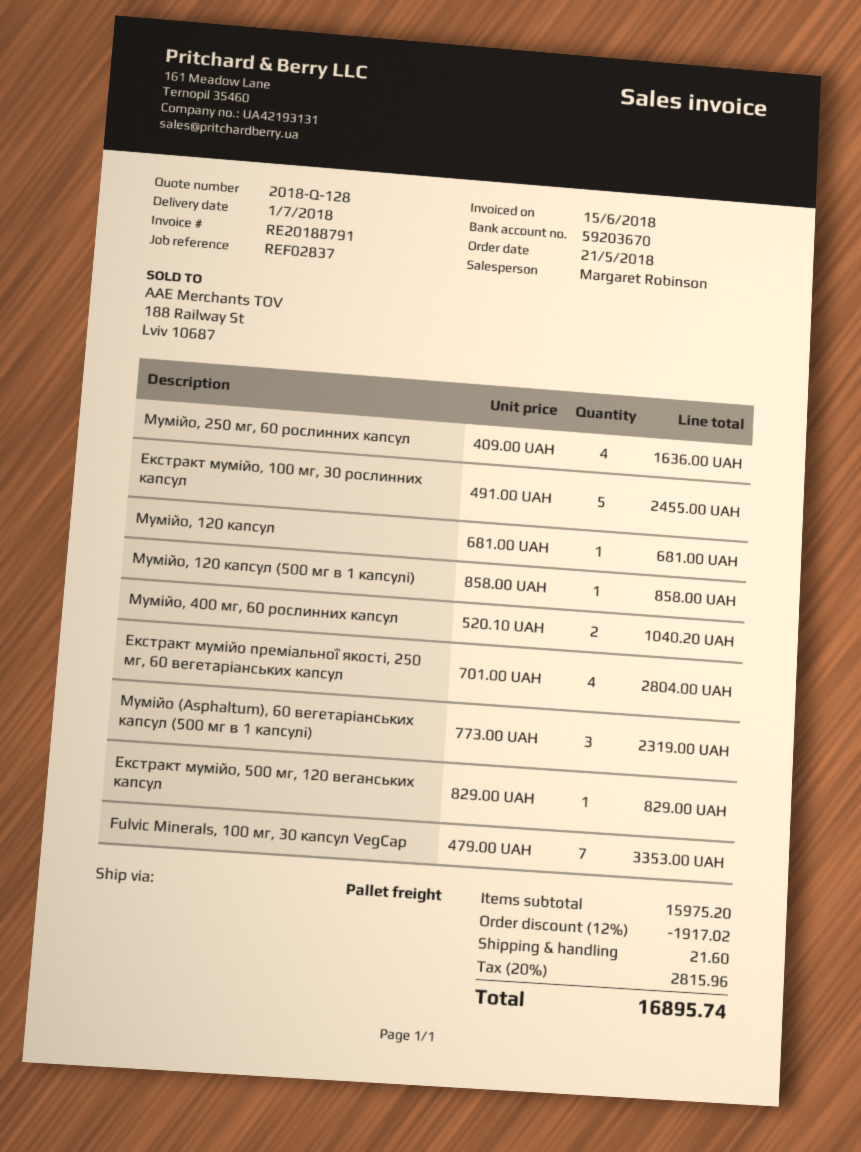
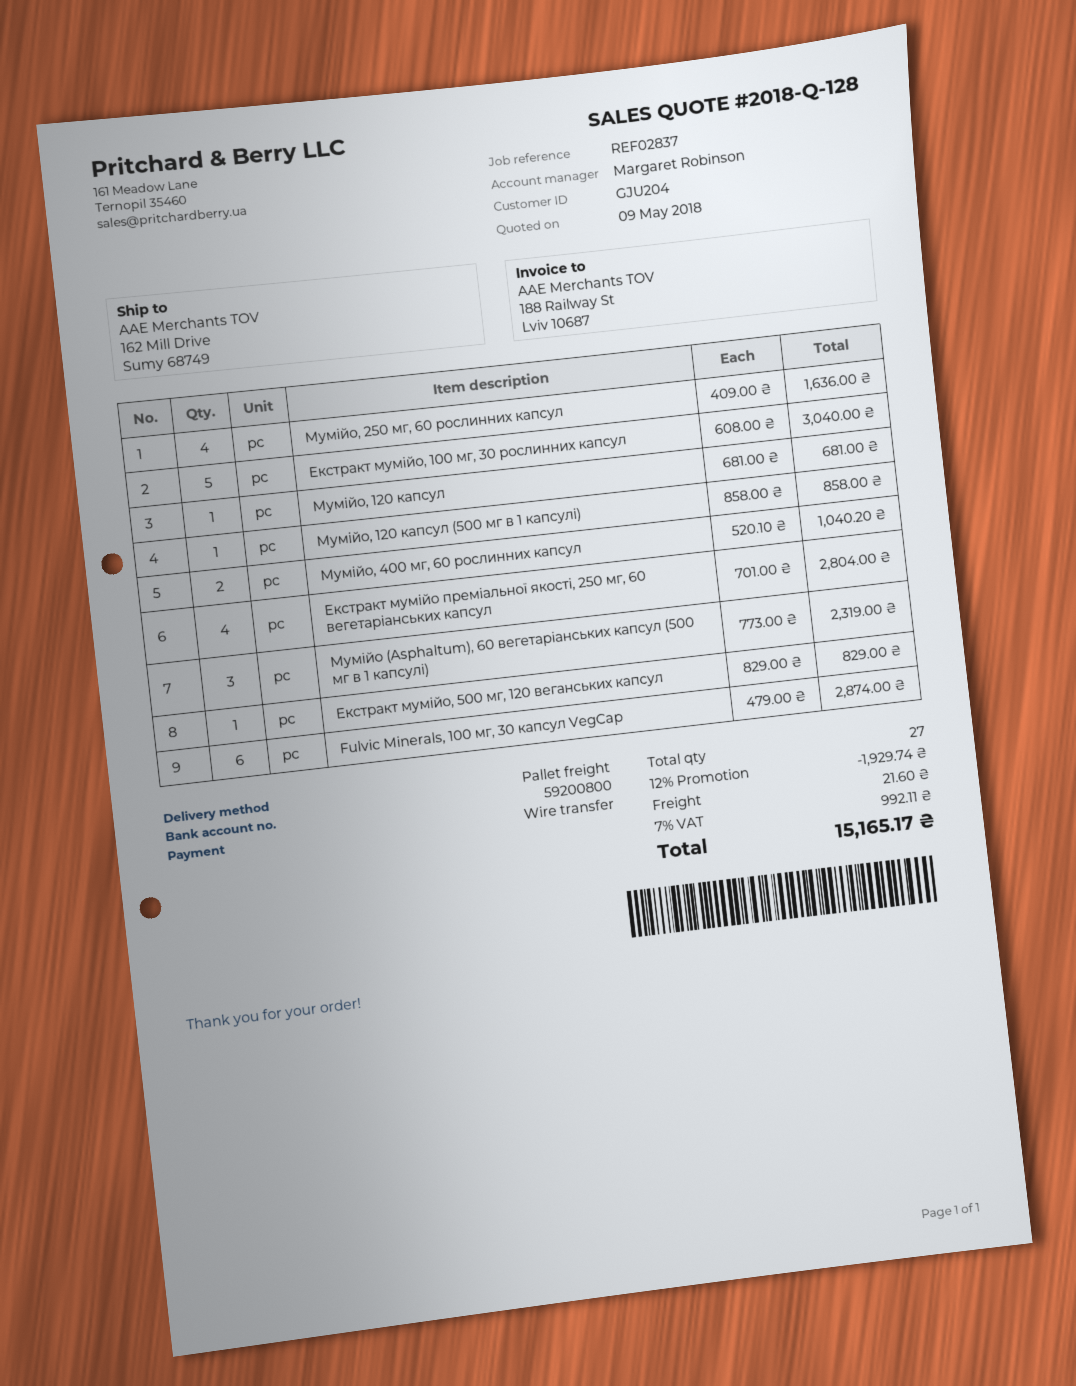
bank account: 59203670 -> 59200800
Екстракт мумійо, 100 мг, 30 рослинних капсул: 5 x 491.00 = 2455.00 -> 5 x 608.00 = 3040.00
Fulvic Minerals, 100 мг, 30 капсул VegCap: 7 x 479.00 = 3353.00 -> 6 x 479.00 = 2874.00
discount: 12% = 1917.02 -> 12% = 1929.74
tax: 20% = 2815.96 -> 7% = 992.11
total: 16895.74 -> 15165.17

